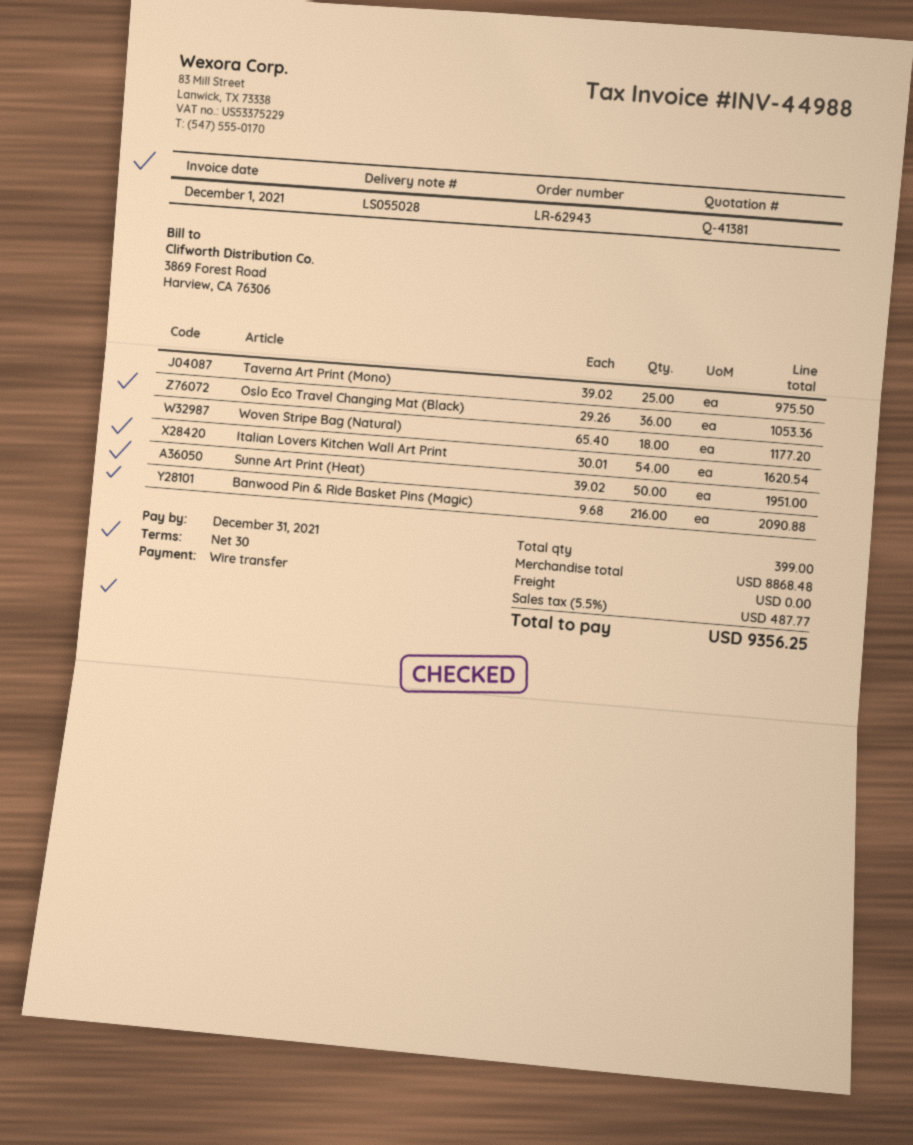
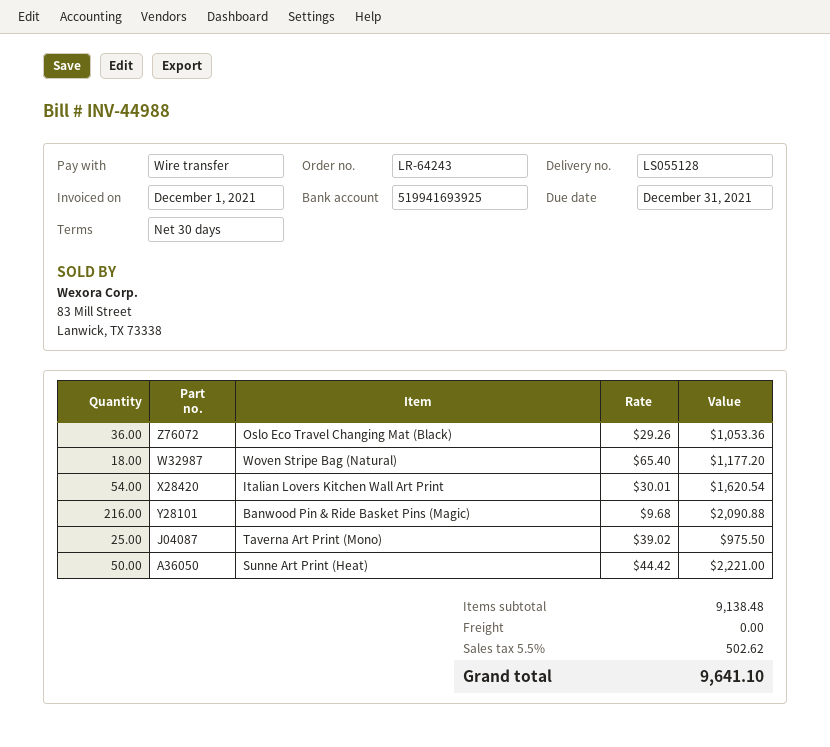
order number: LR-62943 -> LR-64243
delivery note number: LS055028 -> LS055128
Sunne Art Print (Heat): 50 x 39.02 = 1951.00 -> 50 x 44.42 = 2221.00
subtotal: 8868.48 -> 9138.48
tax: 5.5% = 487.77 -> 5.5% = 502.62
total: 9356.25 -> 9641.10

